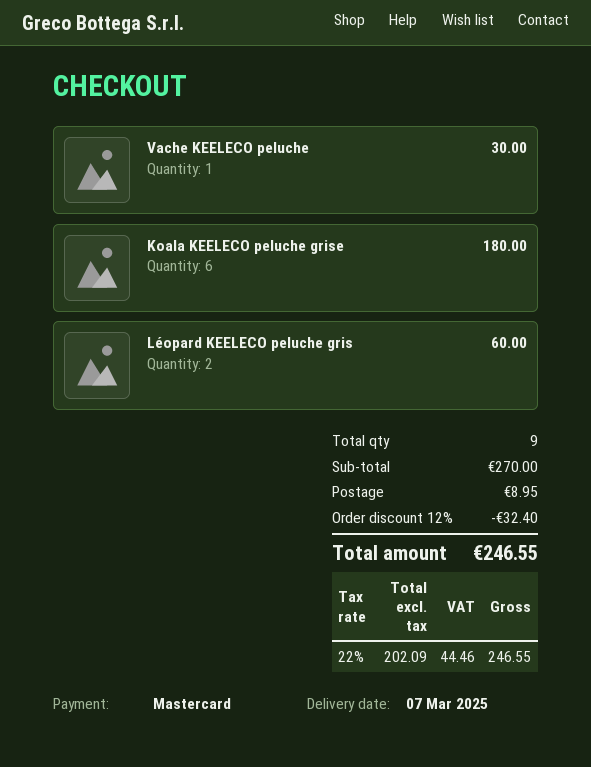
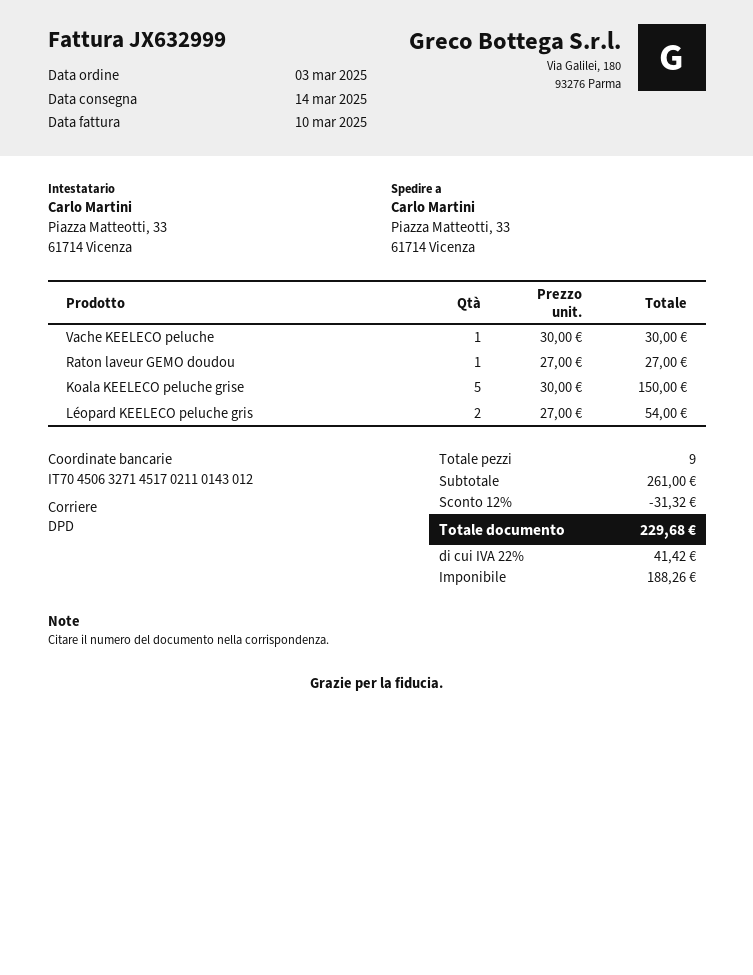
delivery date: 2025-03-07 -> 2025-03-14
Koala KEELECO peluche grise: 6 for 180.00 -> 5 for 150.00
Léopard KEELECO peluche gris: 2 for 60.00 -> 2 for 54.00
Raton laveur GEMO doudou: none -> 1 for 27.00
subtotal: 270.00 -> 261.00
discount: 12% = 32.40 -> 12% = 31.32
shipping: 8.95 -> none
net: 202.09 -> 188.26
tax: 22% = 44.46 -> 22% = 41.42
total: 246.55 -> 229.68

